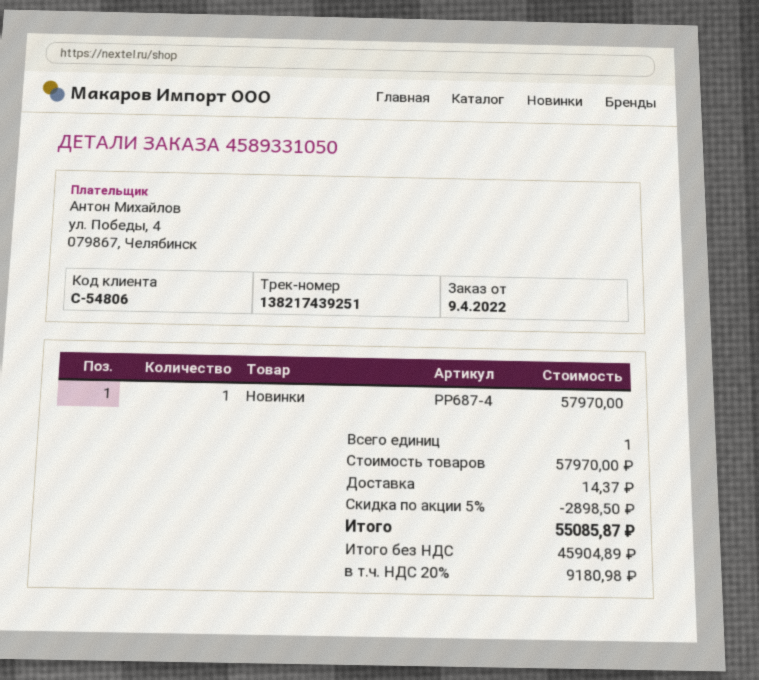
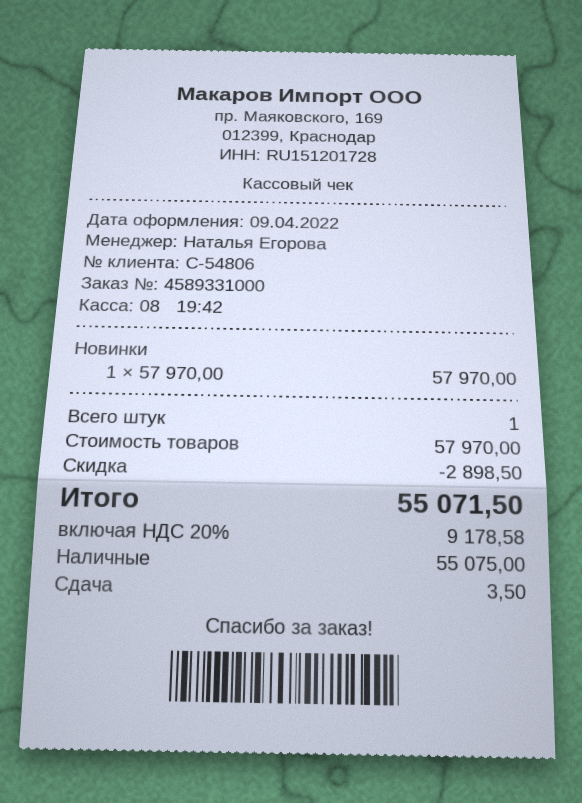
order number: 4589331050 -> 4589331000
shipping: 14.37 -> none
tax: 20% = 9180.98 -> 20% = 9178.58
total: 55085.87 -> 55071.50

